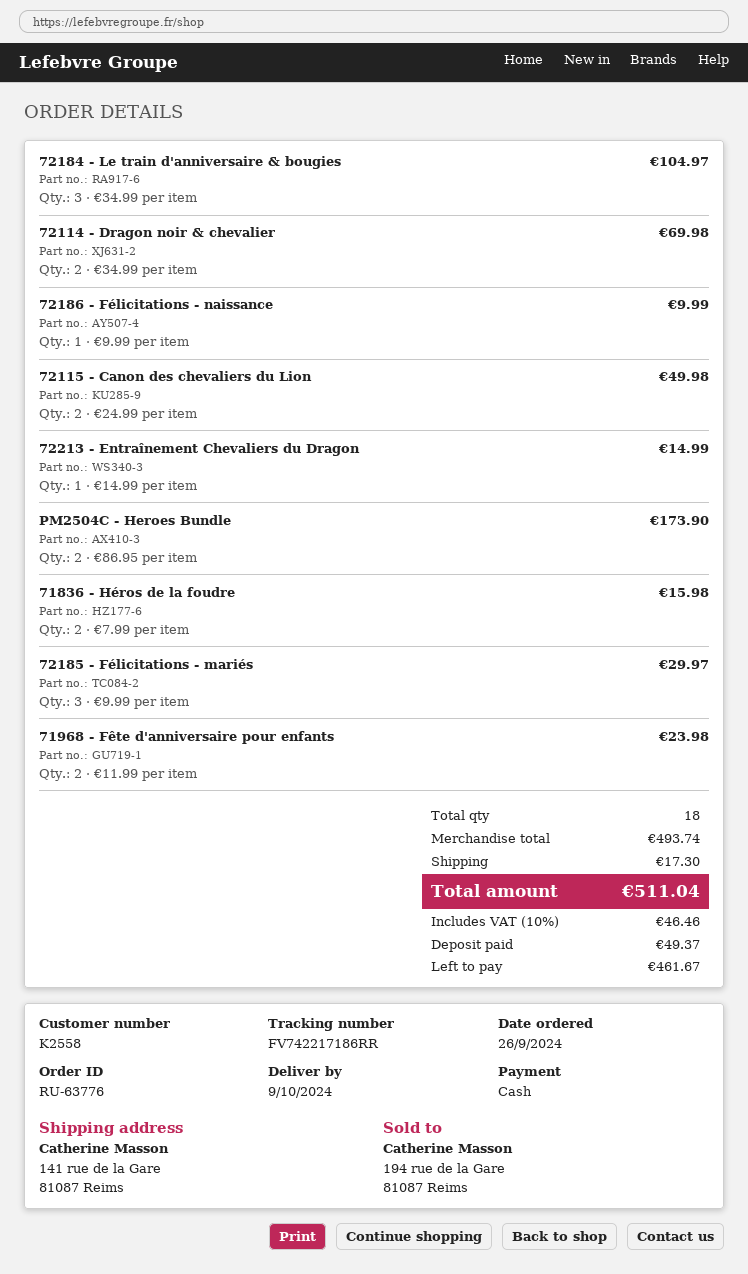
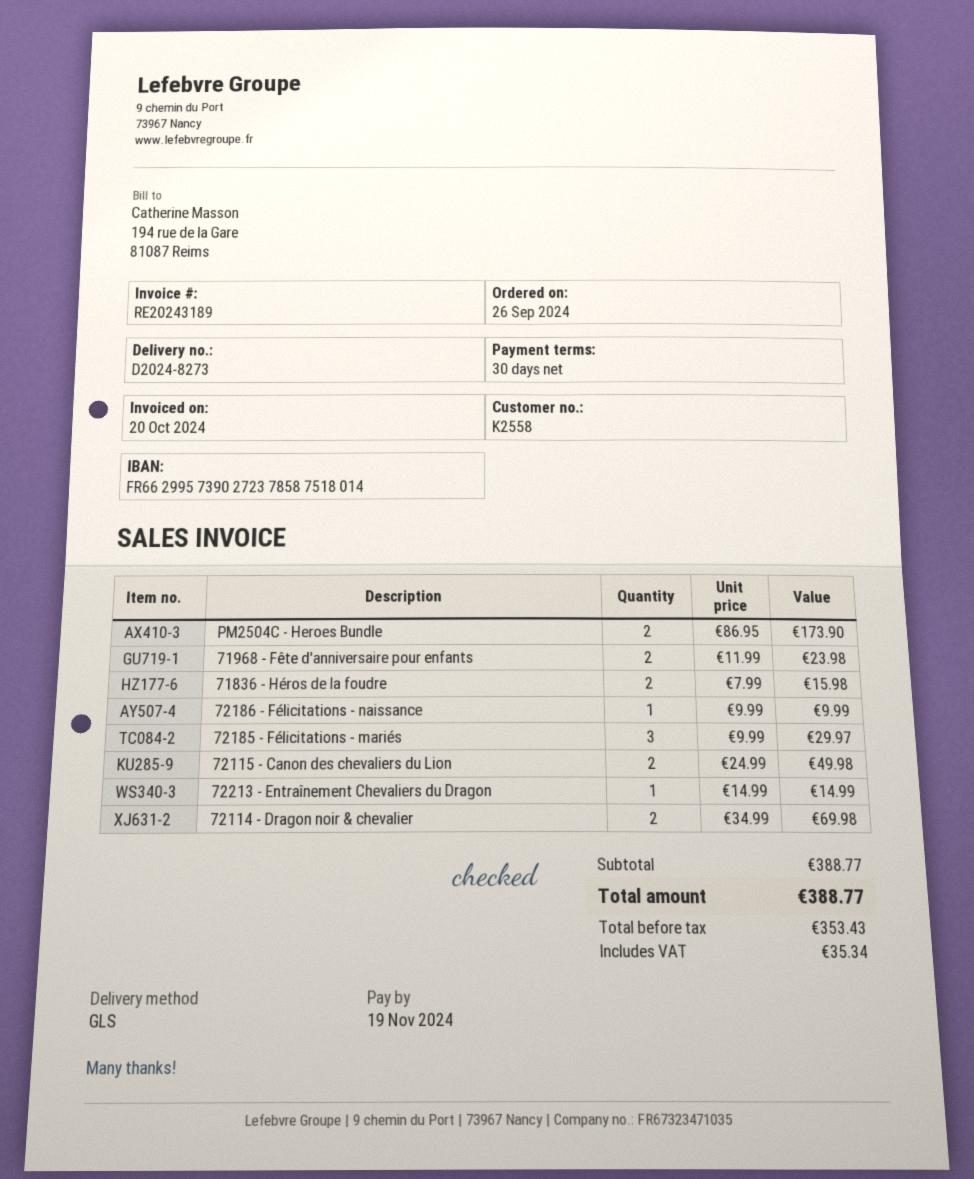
72184 - Le train d'anniversaire & bougies: 3 x 34.99 = 104.97 -> none
subtotal: 493.74 -> 388.77
shipping: 17.30 -> none
tax: 46.46 -> 35.34
total: 511.04 -> 388.77

